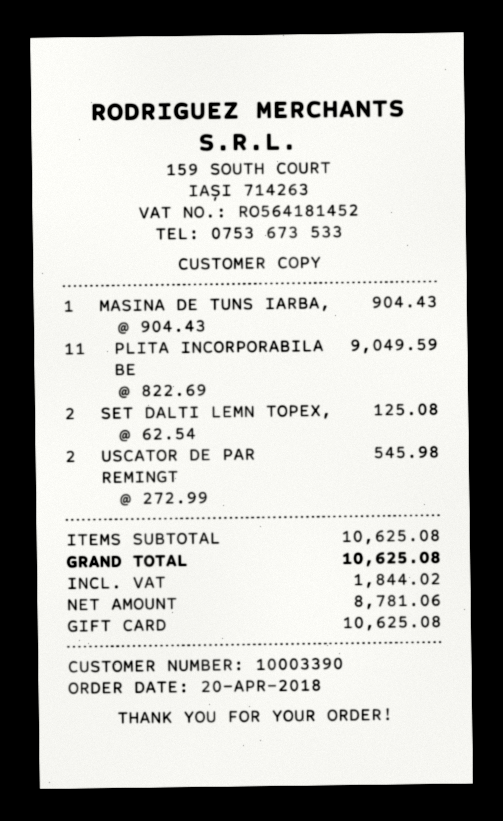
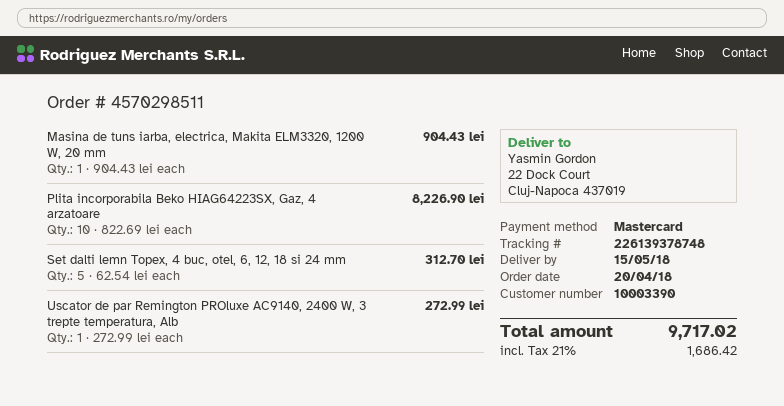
payment method: gift card -> Mastercard
PLITA INCORPORABILA BE: 11 x 822.69 = 9049.59 -> 10 x 822.69 = 8226.90
SET DALTI LEMN TOPEX,: 2 x 62.54 = 125.08 -> 5 x 62.54 = 312.70
USCATOR DE PAR REMINGT: 2 x 272.99 = 545.98 -> 1 x 272.99 = 272.99
tax: 1844.02 -> 1686.42
total: 10625.08 -> 9717.02

